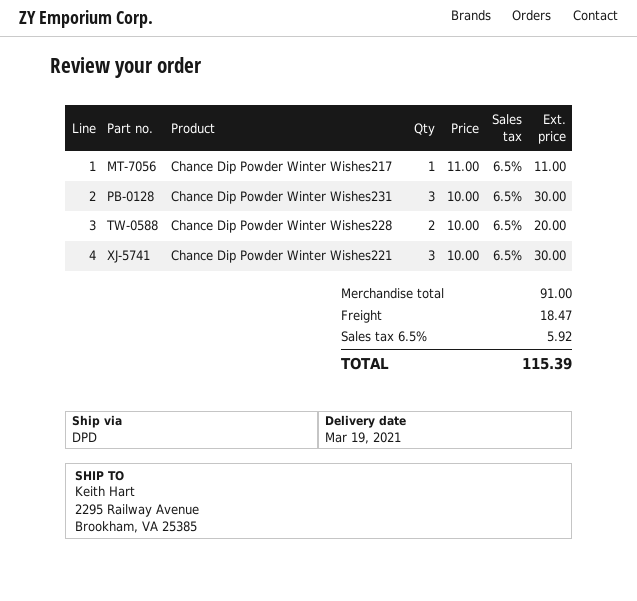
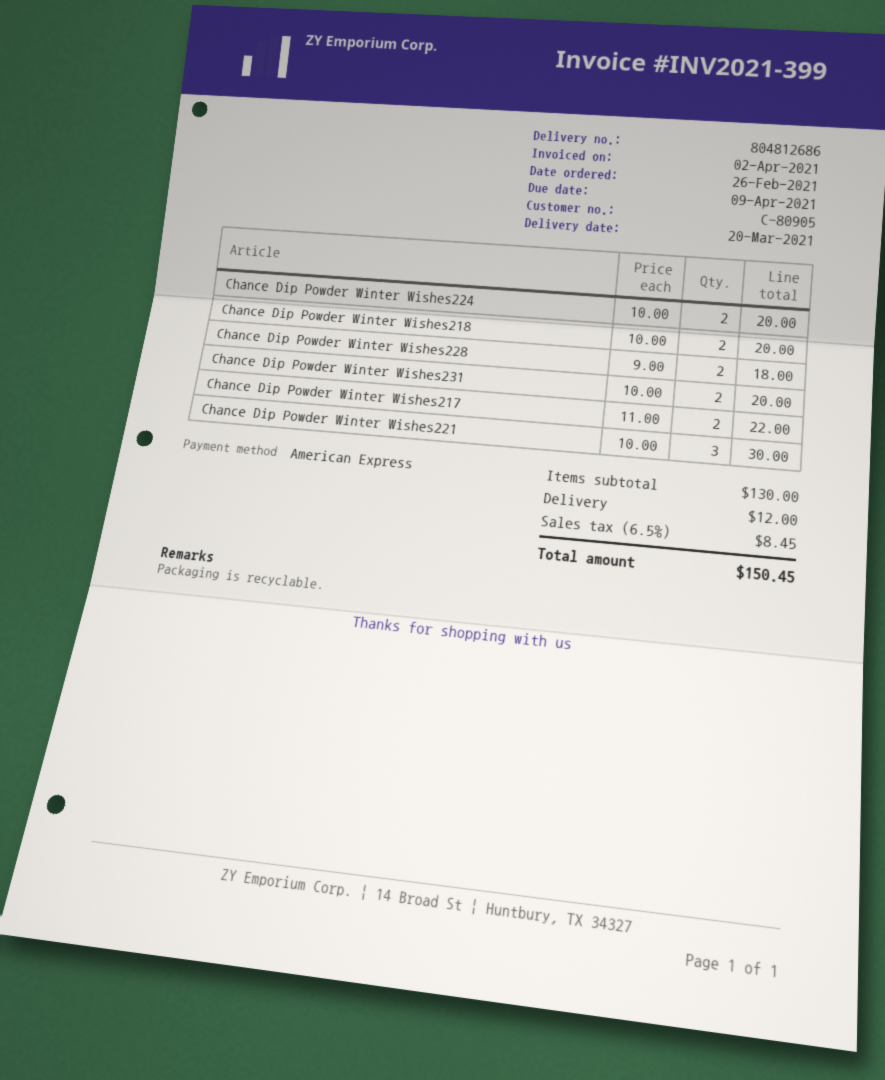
delivery date: 2021-03-19 -> 2021-03-20
Chance Dip Powder Winter Wishes217: 1 x 11.00 = 11.00 -> 2 x 11.00 = 22.00
Chance Dip Powder Winter Wishes231: 3 x 10.00 = 30.00 -> 2 x 10.00 = 20.00
Chance Dip Powder Winter Wishes228: 2 x 10.00 = 20.00 -> 2 x 9.00 = 18.00
Chance Dip Powder Winter Wishes224: none -> 2 x 10.00 = 20.00
Chance Dip Powder Winter Wishes218: none -> 2 x 10.00 = 20.00
subtotal: 91.00 -> 130.00
shipping: 18.47 -> 12.00
tax: 6.5% = 5.92 -> 6.5% = 8.45
total: 115.39 -> 150.45

